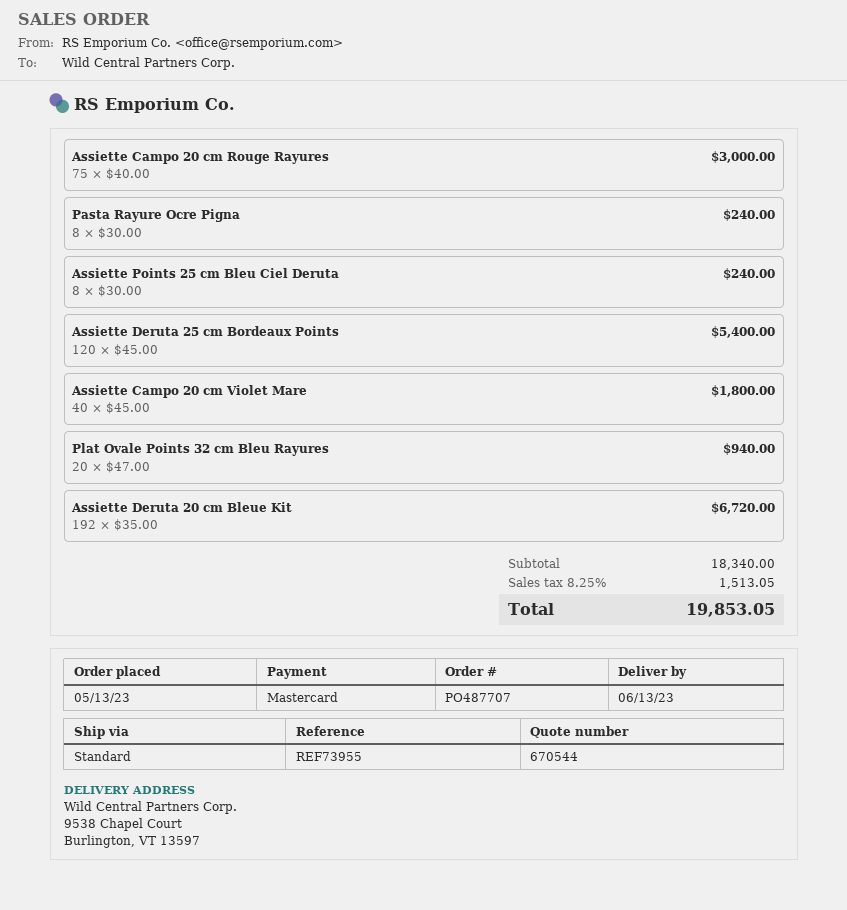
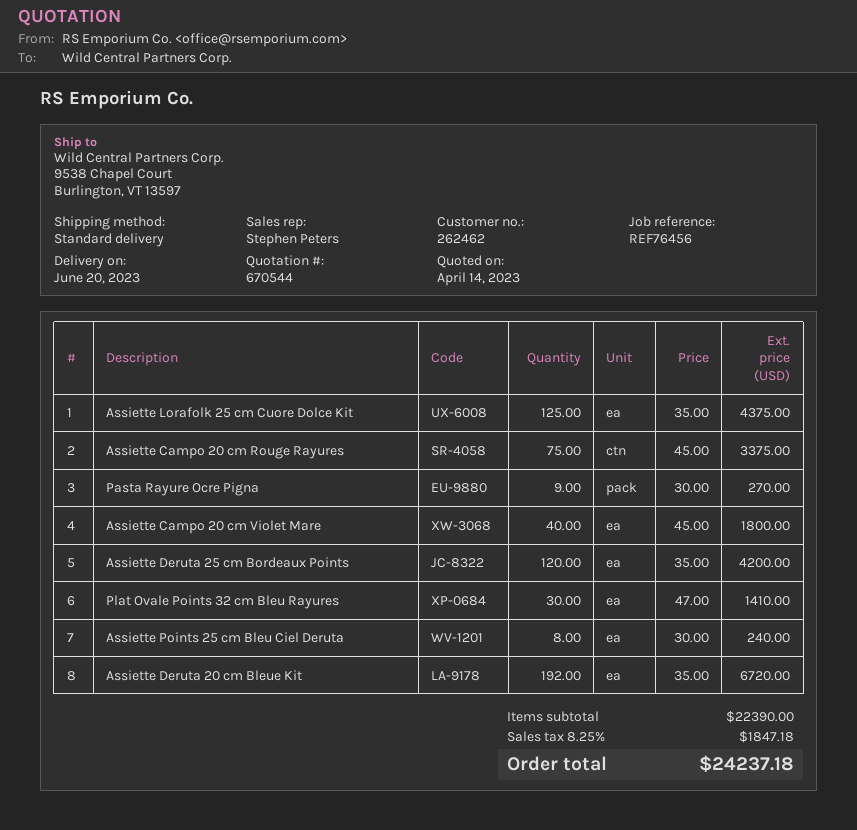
delivery date: 2023-06-13 -> 2023-06-20
reference: REF73955 -> REF76456
Assiette Campo 20 cm Rouge Rayures: 75 x 40.00 = 3000.00 -> 75 x 45.00 = 3375.00
Pasta Rayure Ocre Pigna: 8 x 30.00 = 240.00 -> 9 x 30.00 = 270.00
Assiette Deruta 25 cm Bordeaux Points: 120 x 45.00 = 5400.00 -> 120 x 35.00 = 4200.00
Plat Ovale Points 32 cm Bleu Rayures: 20 x 47.00 = 940.00 -> 30 x 47.00 = 1410.00
Assiette Lorafolk 25 cm Cuore Dolce Kit: none -> 125 x 35.00 = 4375.00
subtotal: 18340.00 -> 22390.00
tax: 8.25% = 1513.05 -> 8.25% = 1847.18
total: 19853.05 -> 24237.18

